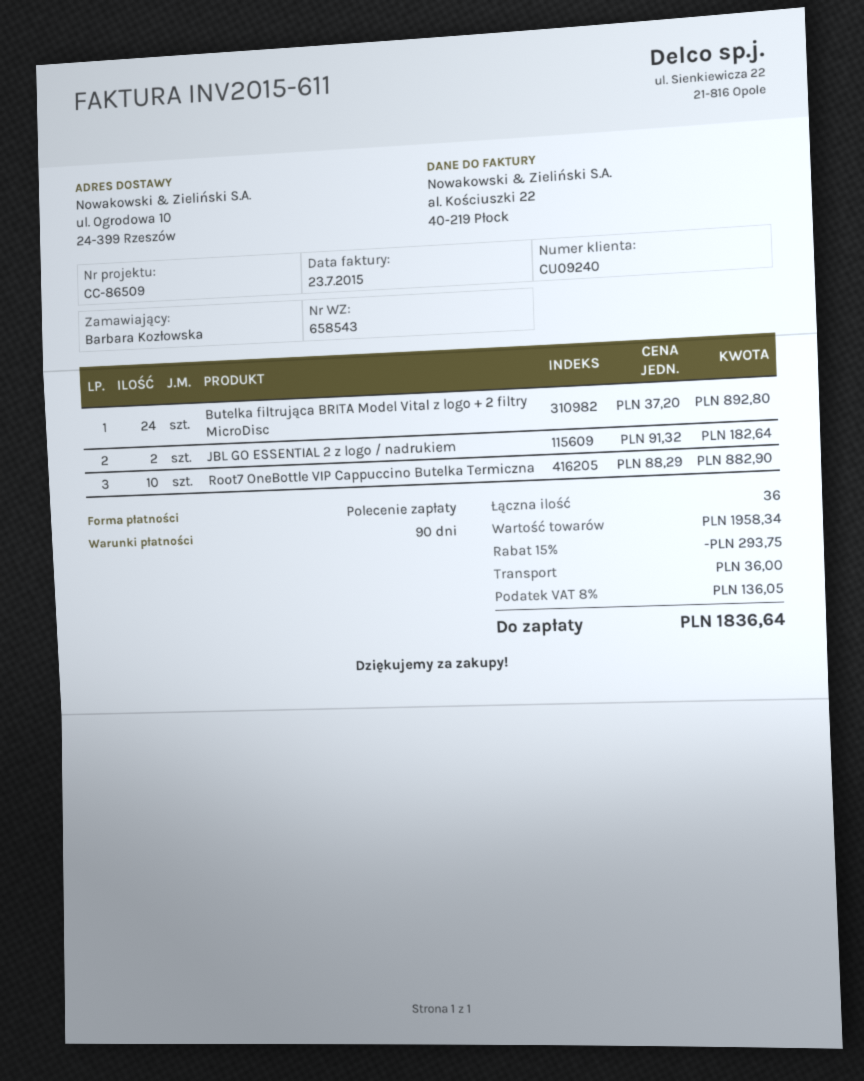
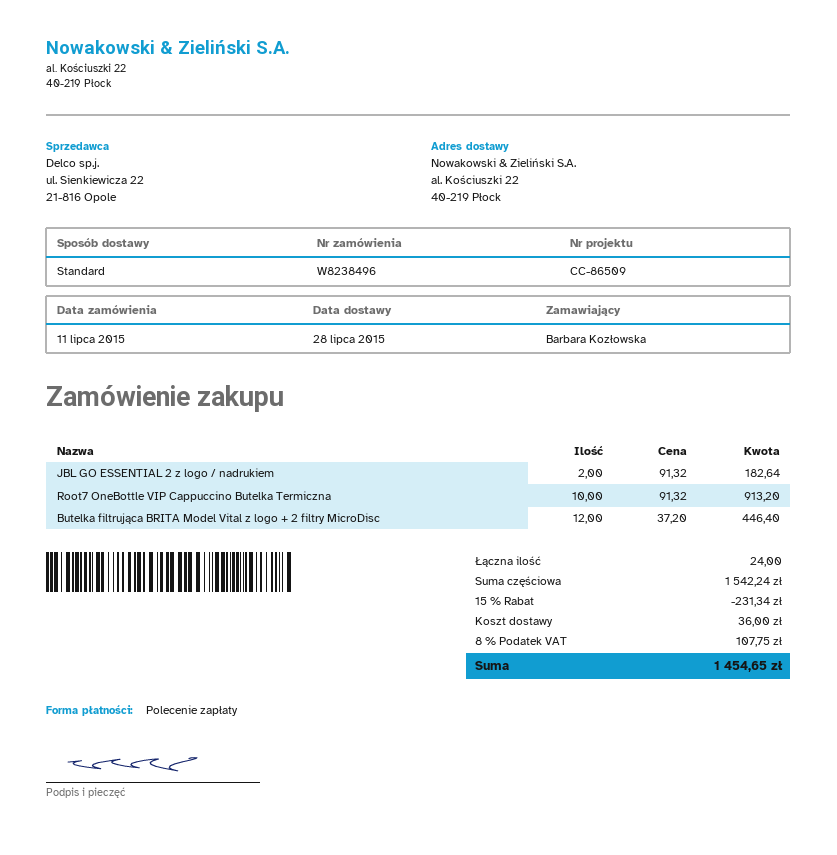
ship to: ul. Ogrodowa 10, 24-399 Rzeszów -> al. Kościuszki 22, 40-219 Płock
Butelka filtrująca BRITA Model Vital z logo + 2 filtry MicroDisc: 24 x 37.20 = 892.80 -> 12 x 37.20 = 446.40
Root7 OneBottle VIP Cappuccino Butelka Termiczna: 10 x 88.29 = 882.90 -> 10 x 91.32 = 913.20
total quantity: 36 -> 24
subtotal: 1958.34 -> 1542.24
discount: 15% = 293.75 -> 15% = 231.34
tax: 8% = 136.05 -> 8% = 107.75
total: 1836.64 -> 1454.65

